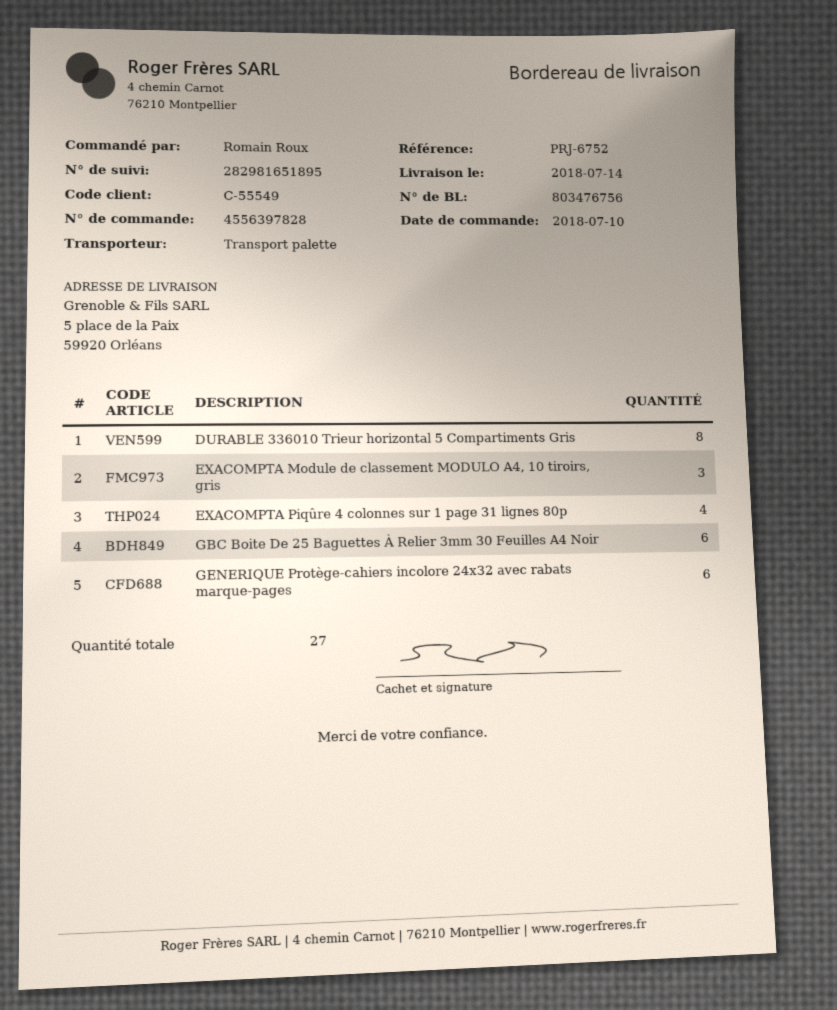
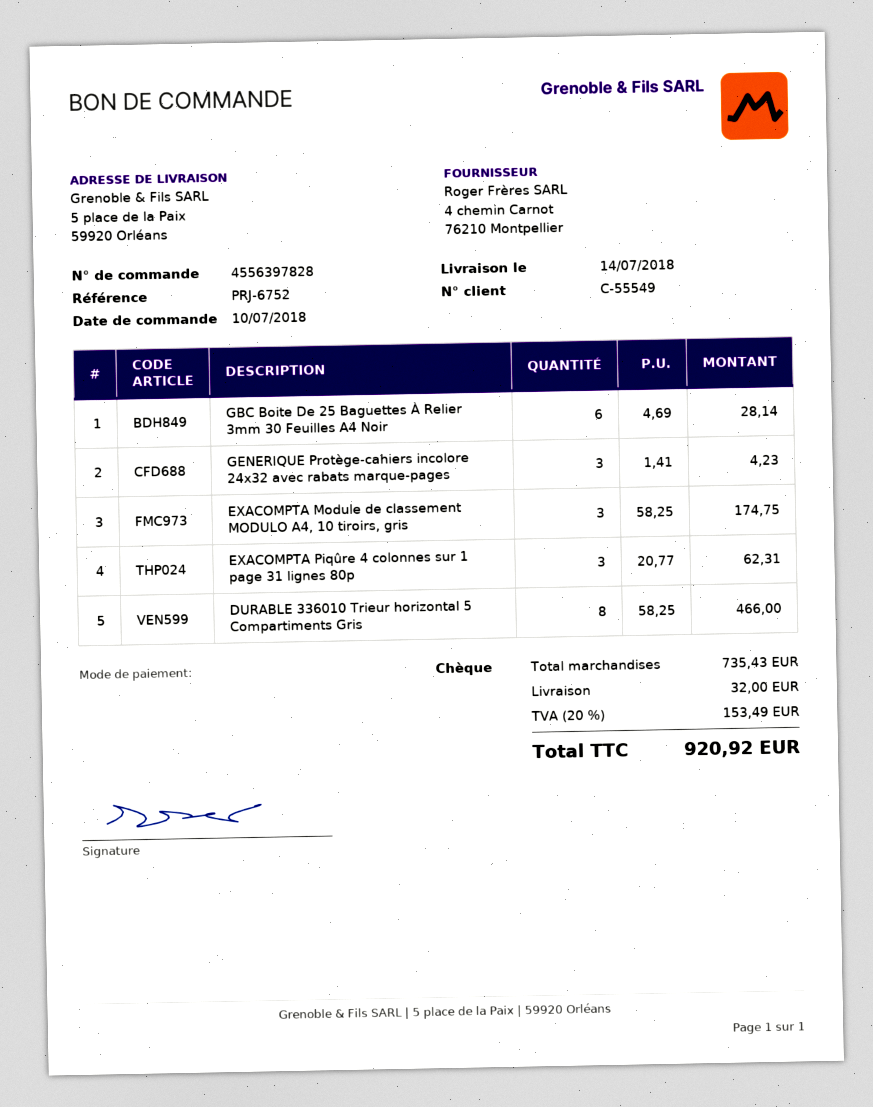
EXACOMPTA Piqûre 4 colonnes sur 1 page 31 lignes 80p: 4 -> 3
GENERIQUE Protège-cahiers incolore 24x32 avec rabats marque-pages: 6 -> 3

